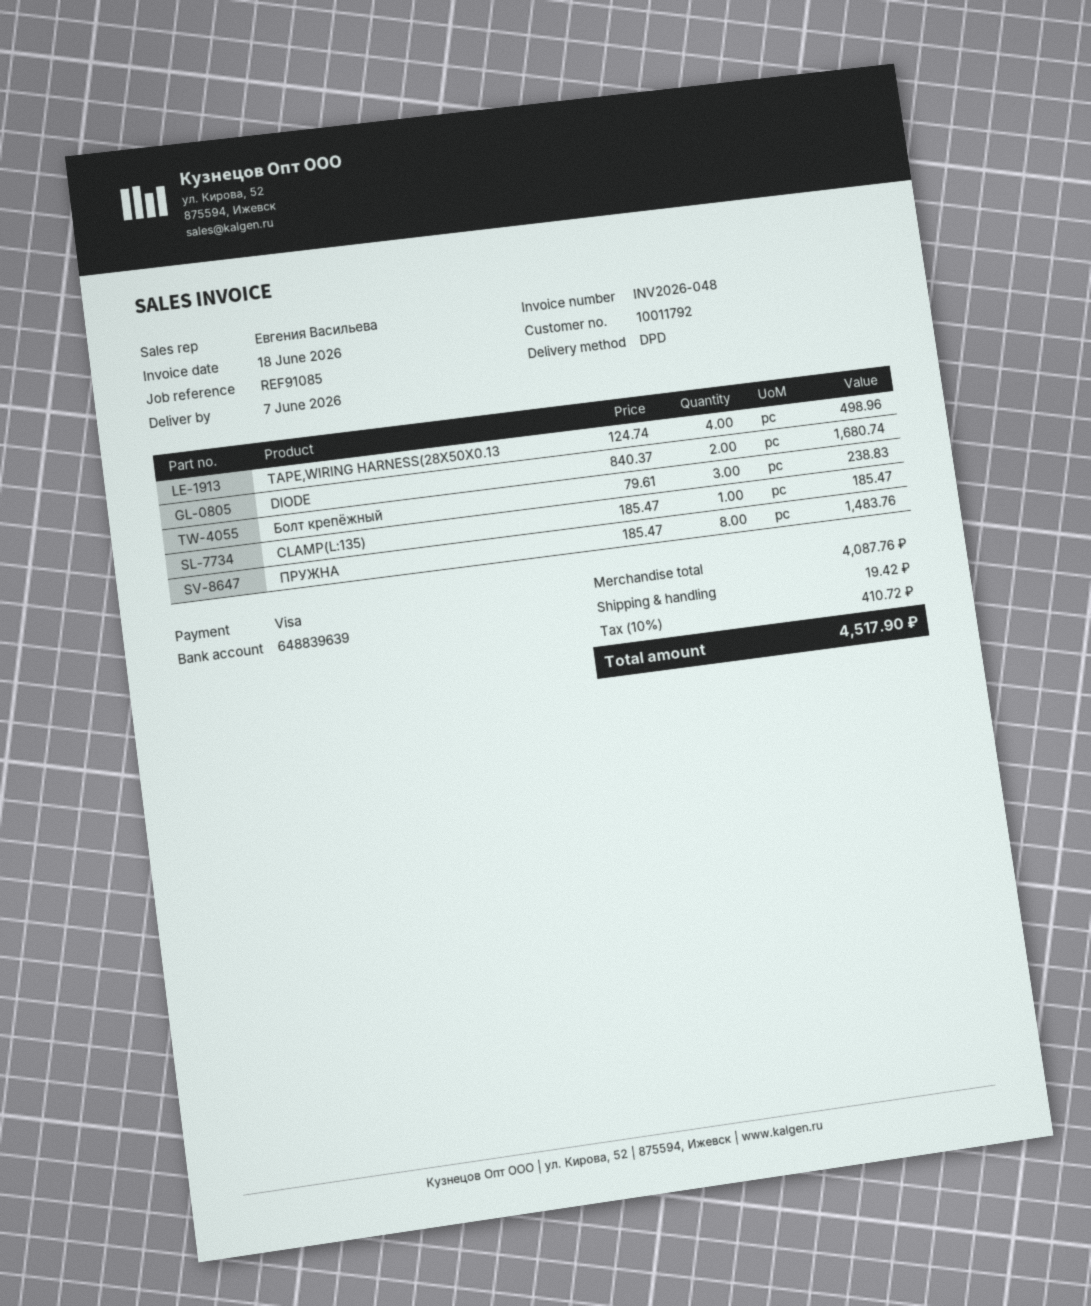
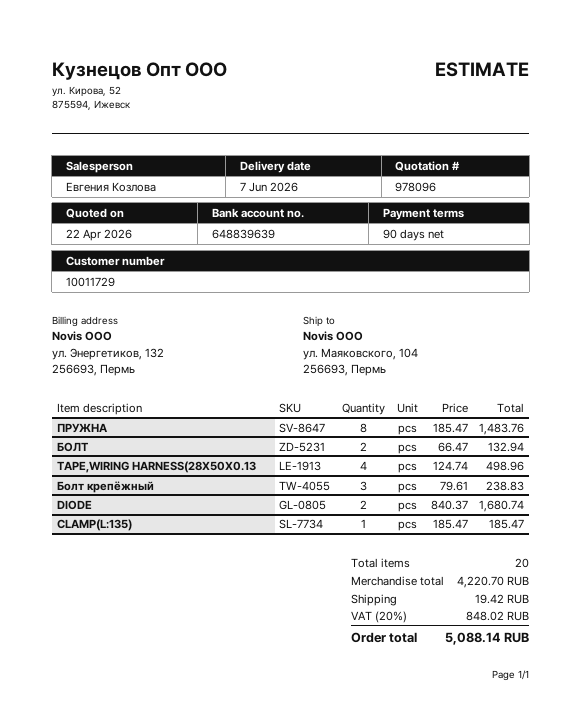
customer number: 10011792 -> 10011729
sales rep: Евгения Васильева -> Евгения Козлова
БОЛТ: none -> 2 x 66.47 = 132.94
subtotal: 4087.76 -> 4220.70
tax: 10% = 410.72 -> 20% = 848.02
total: 4517.90 -> 5088.14

